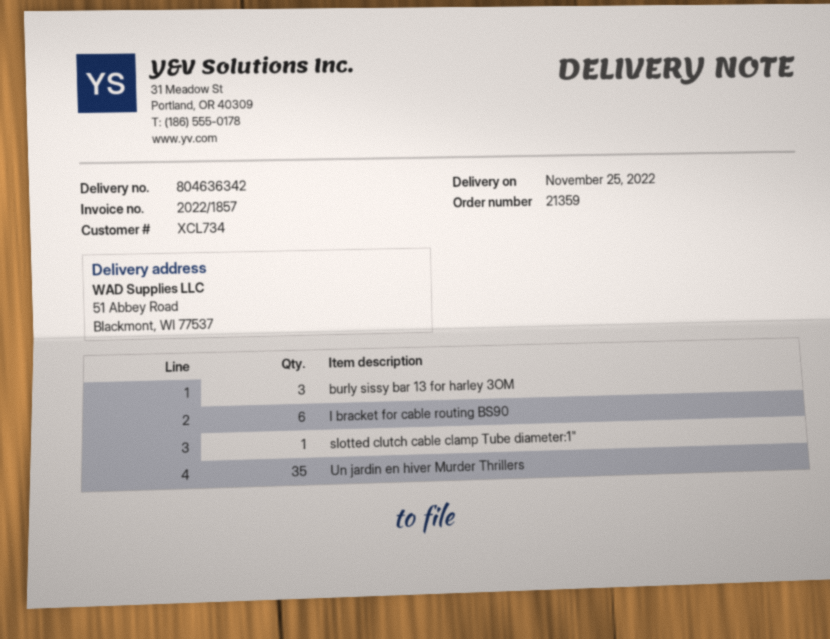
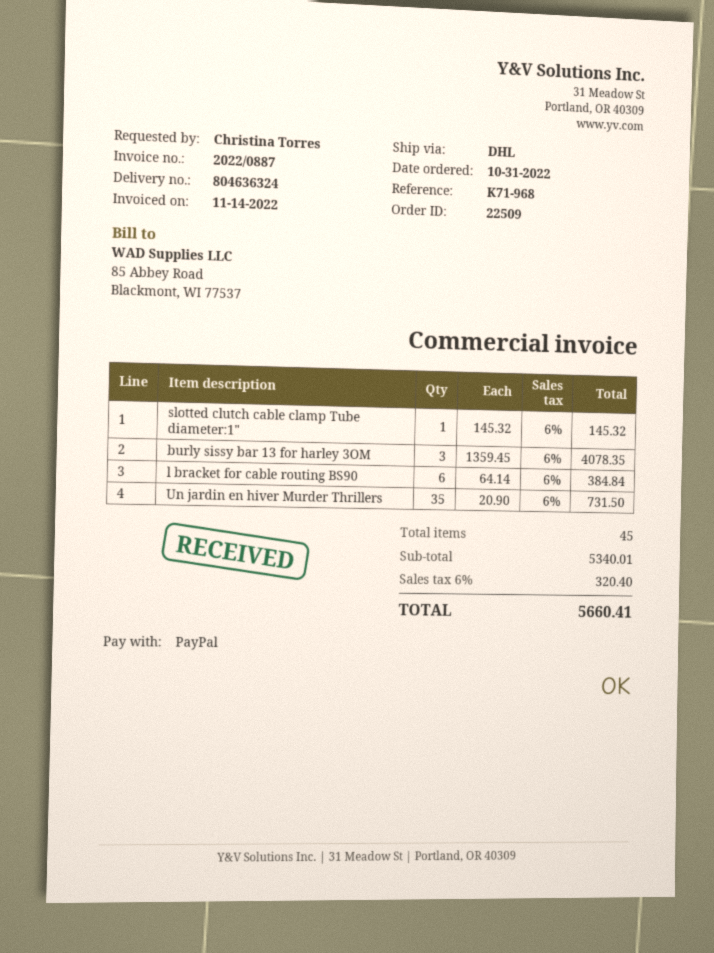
order number: 21359 -> 22509
delivery note number: 804636342 -> 804636324
invoice number: 2022/1857 -> 2022/0887

